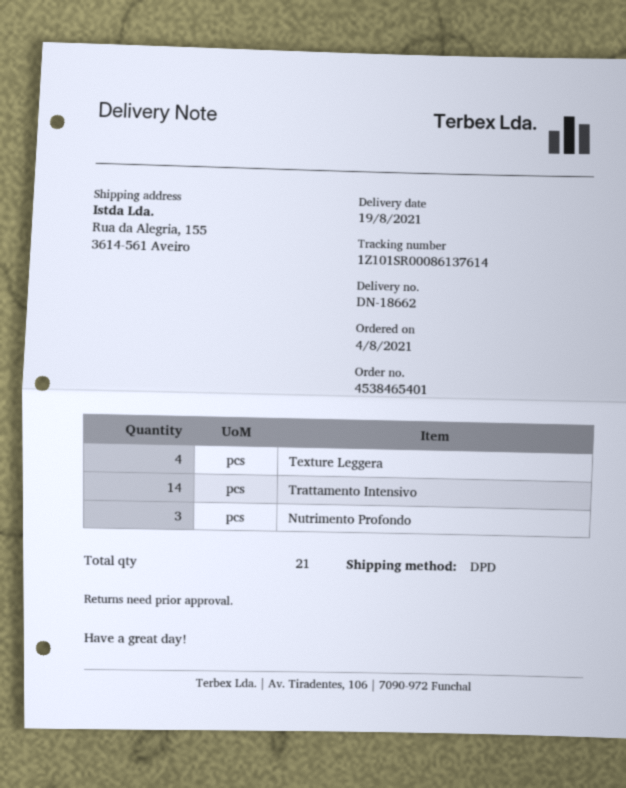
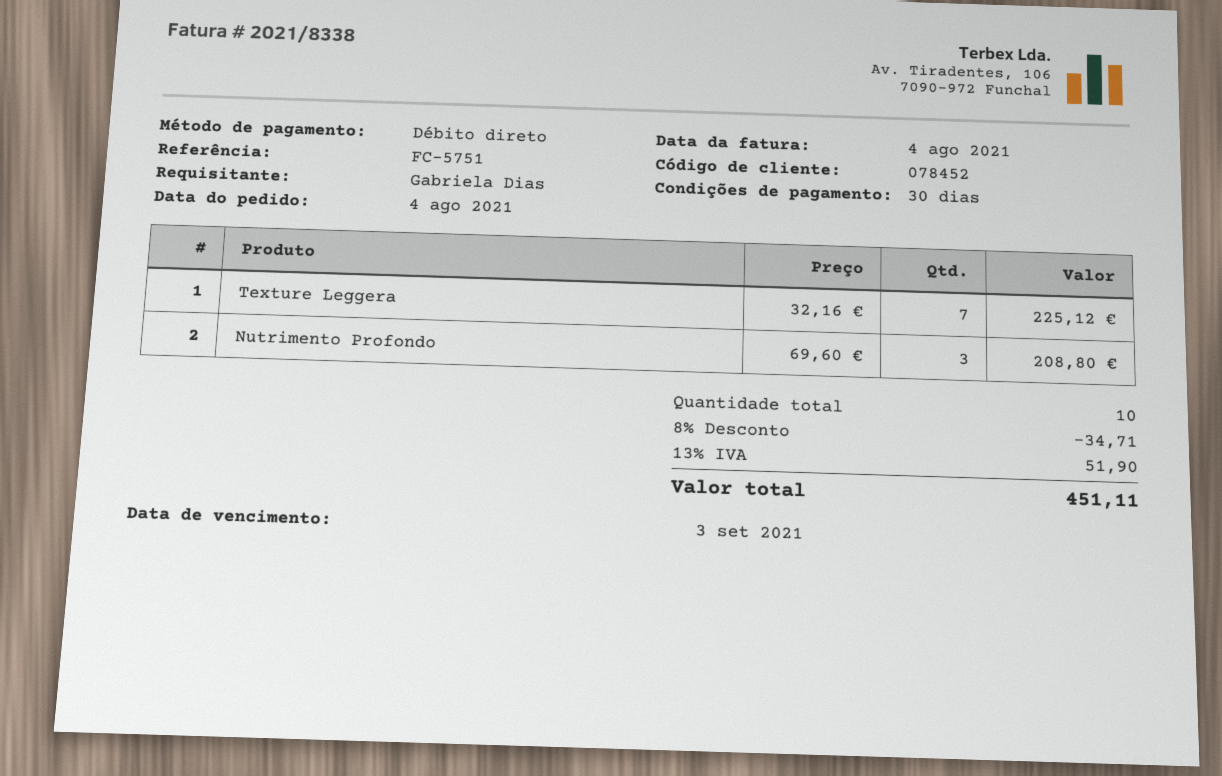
Texture Leggera: 4 -> 7
Trattamento Intensivo: 14 -> none
total quantity: 21 -> 10

